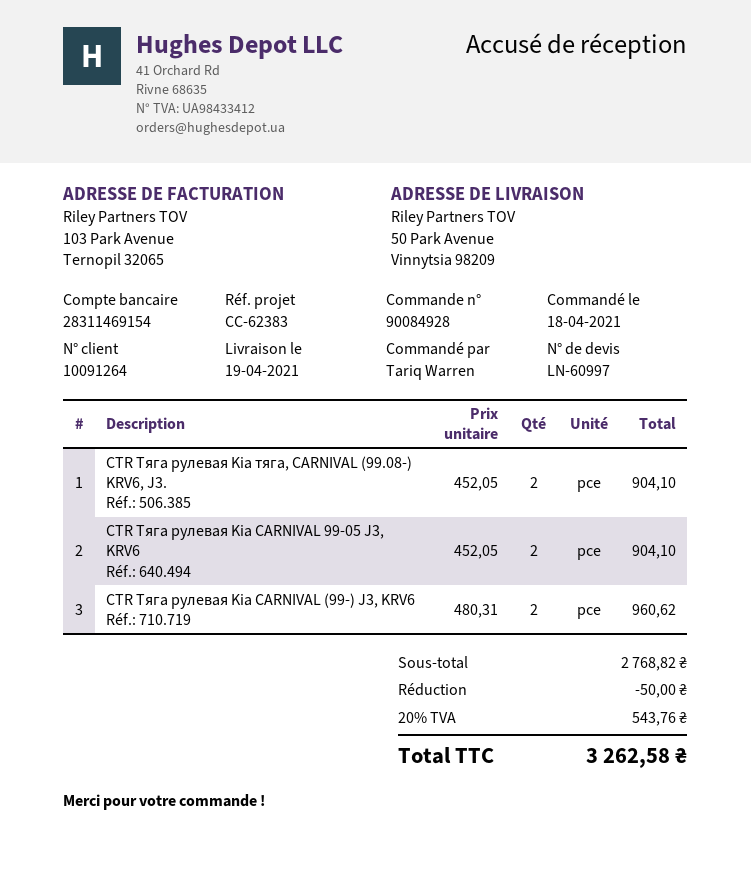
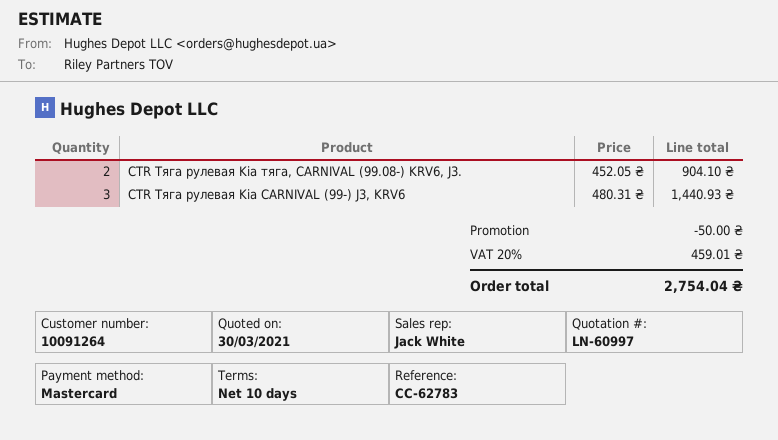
reference: CC-62383 -> CC-62783
CTR Тяга рулевая Kia CARNIVAL 99-05 J3, KRV6: 2 x 452.05 = 904.10 -> none
CTR Тяга рулевая Kia CARNIVAL (99-) J3, KRV6: 2 x 480.31 = 960.62 -> 3 x 480.31 = 1440.93
tax: 20% = 543.76 -> 20% = 459.01
total: 3262.58 -> 2754.04

